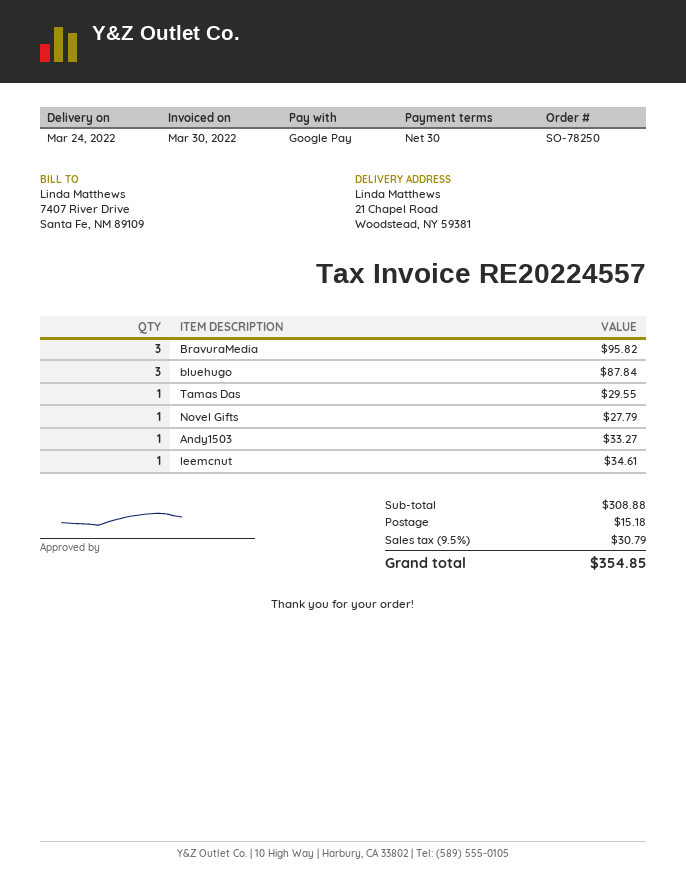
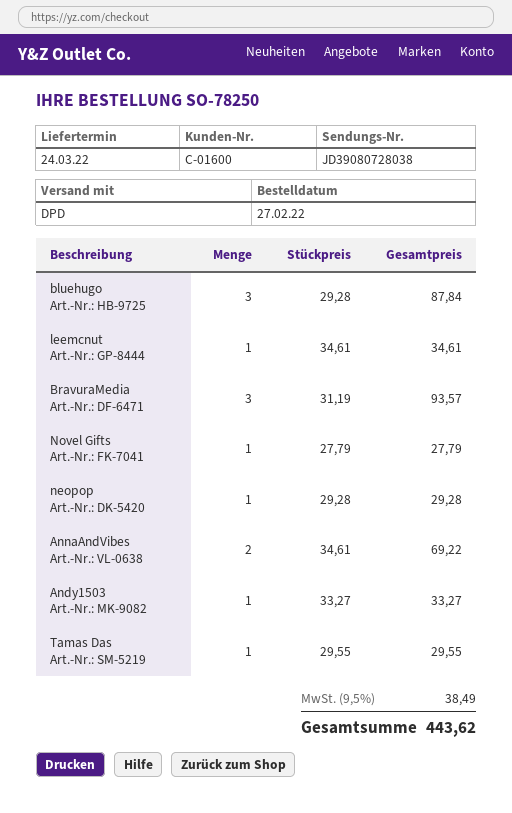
BravuraMedia: 3 for 95.82 -> 3 for 93.57
neopop: none -> 1 for 29.28
AnnaAndVibes: none -> 2 for 69.22
shipping: 15.18 -> none
tax: 9.5% = 30.79 -> 9.5% = 38.49
total: 354.85 -> 443.62

